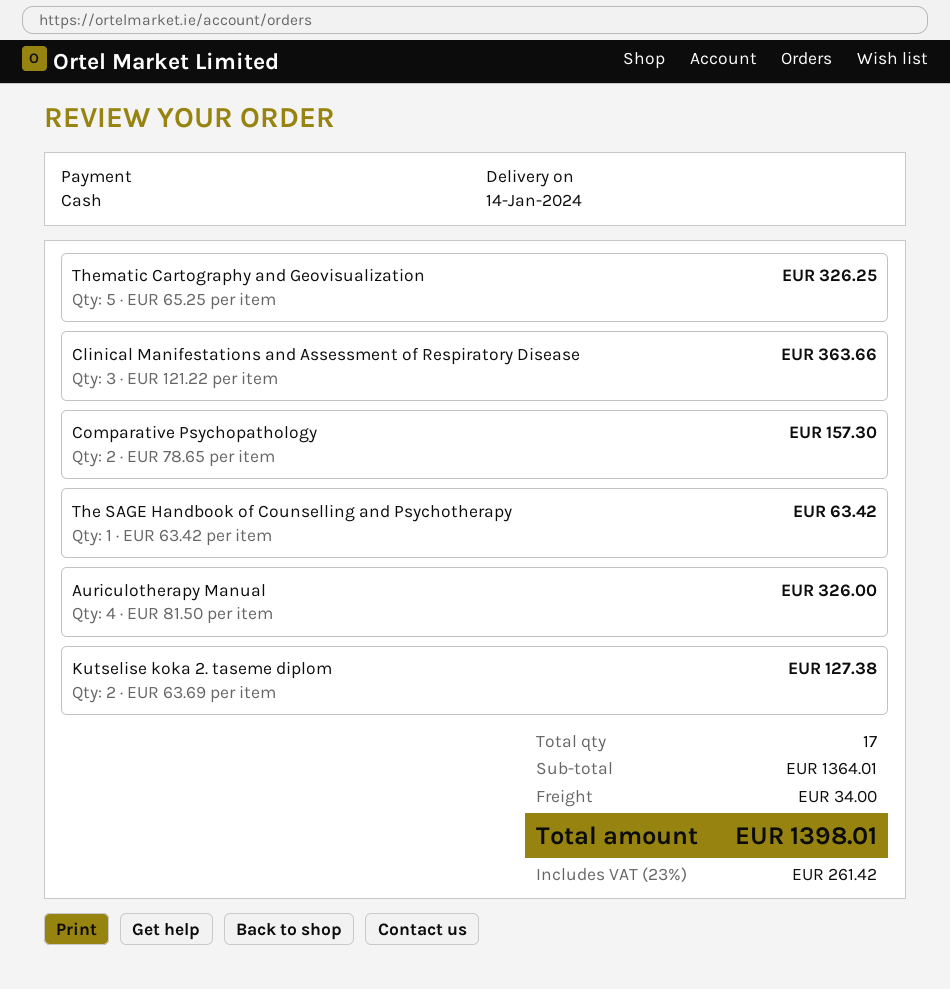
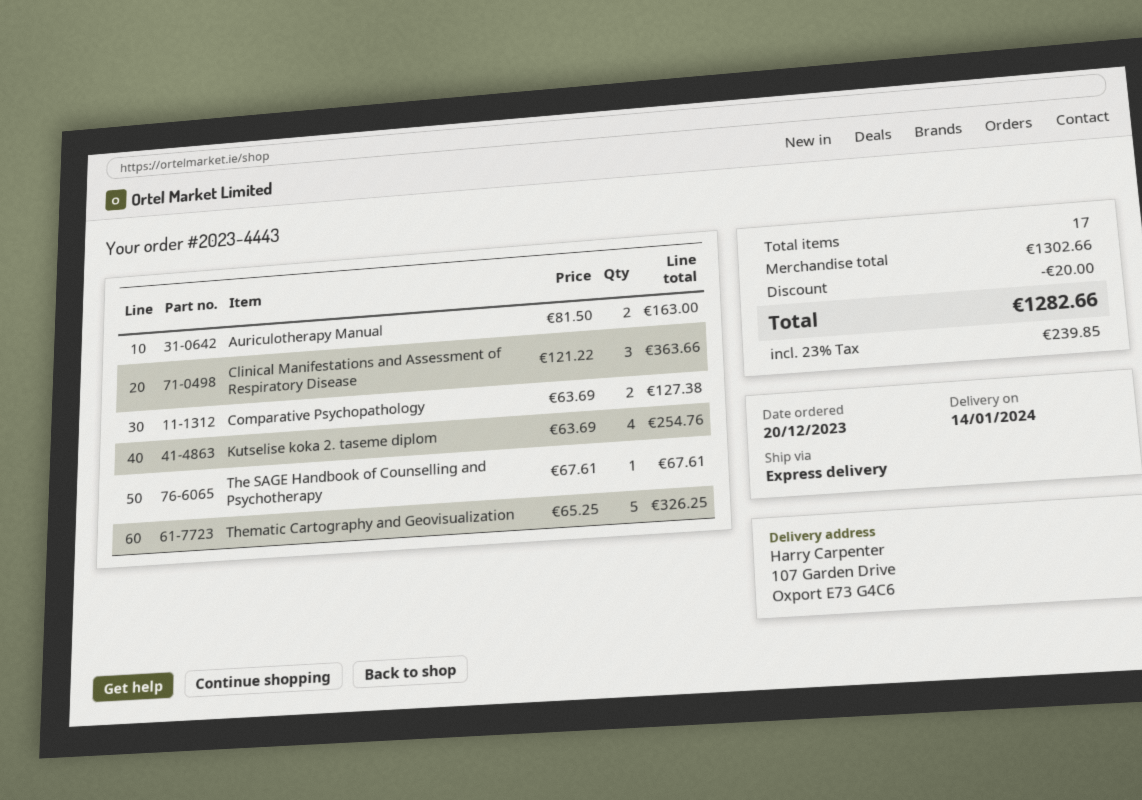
Comparative Psychopathology: 2 x 78.65 = 157.30 -> 2 x 63.69 = 127.38
The SAGE Handbook of Counselling and Psychotherapy: 1 x 63.42 = 63.42 -> 1 x 67.61 = 67.61
Auriculotherapy Manual: 4 x 81.50 = 326.00 -> 2 x 81.50 = 163.00
Kutselise koka 2. taseme diplom: 2 x 63.69 = 127.38 -> 4 x 63.69 = 254.76
subtotal: 1364.01 -> 1302.66
discount: none -> 20.00
shipping: 34.00 -> none
tax: 23% = 261.42 -> 23% = 239.85
total: 1398.01 -> 1282.66

